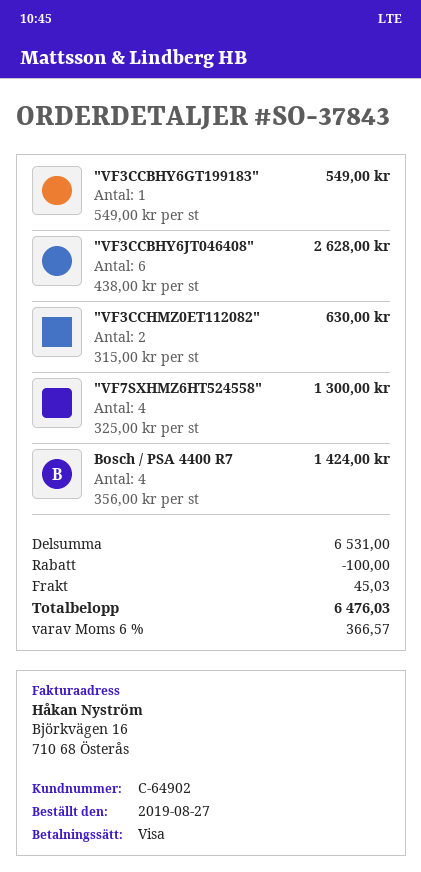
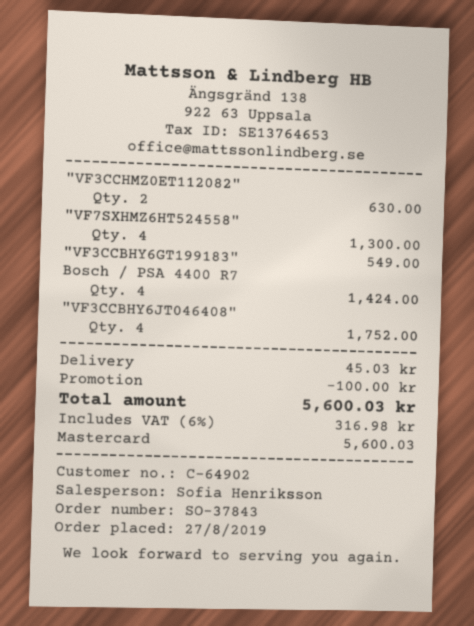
payment method: Visa -> Mastercard
"VF3CCBHY6JT046408": 6 for 2628.00 -> 4 for 1752.00
tax: 6% = 366.57 -> 6% = 316.98
total: 6476.03 -> 5600.03

